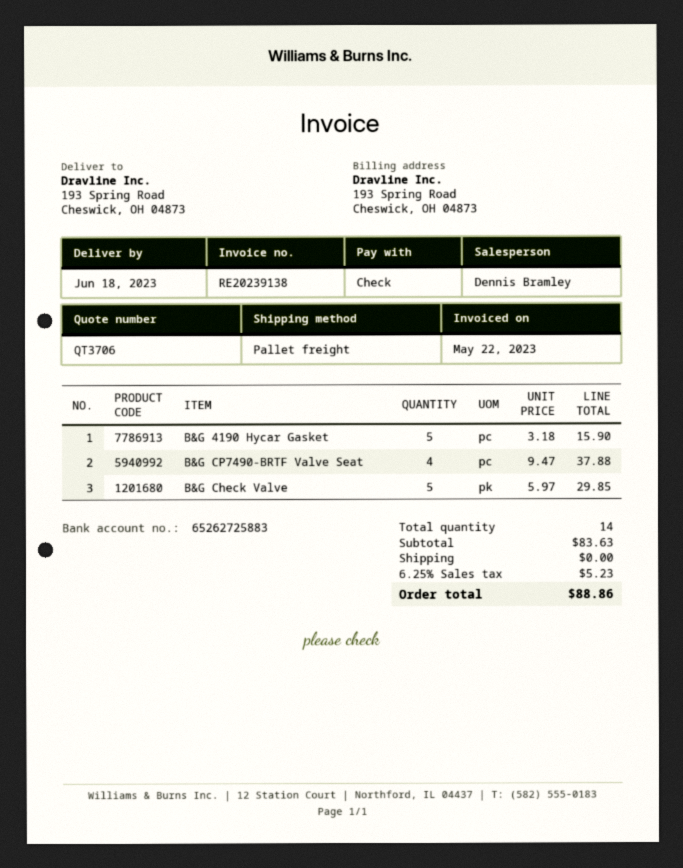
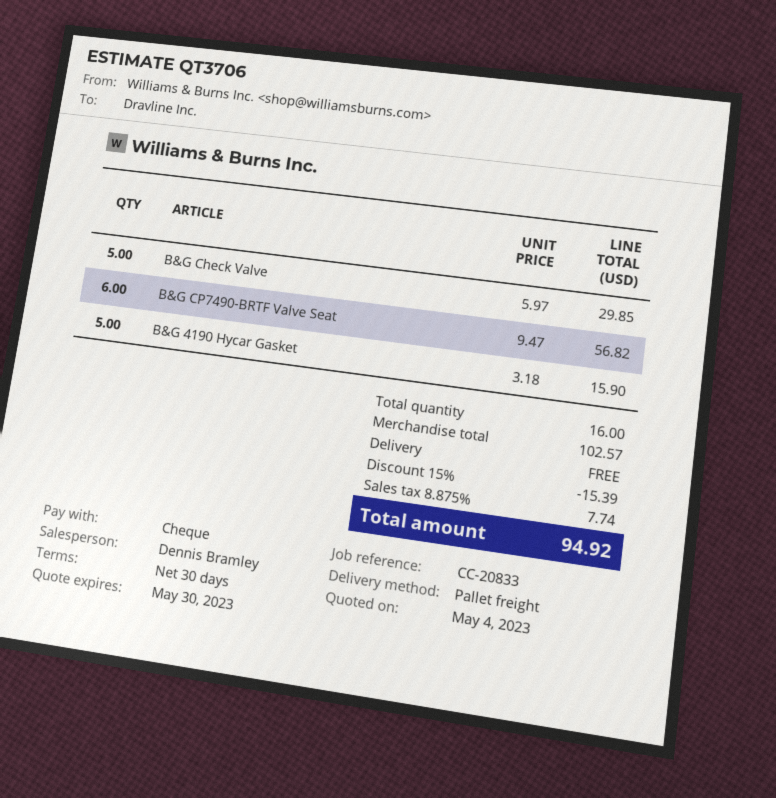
B&G CP7490-BRTF Valve Seat: 4 x 9.47 = 37.88 -> 6 x 9.47 = 56.82
total quantity: 14 -> 16
subtotal: 83.63 -> 102.57
discount: none -> 15% = 15.39
tax: 6.25% = 5.23 -> 8.875% = 7.74
total: 88.86 -> 94.92

